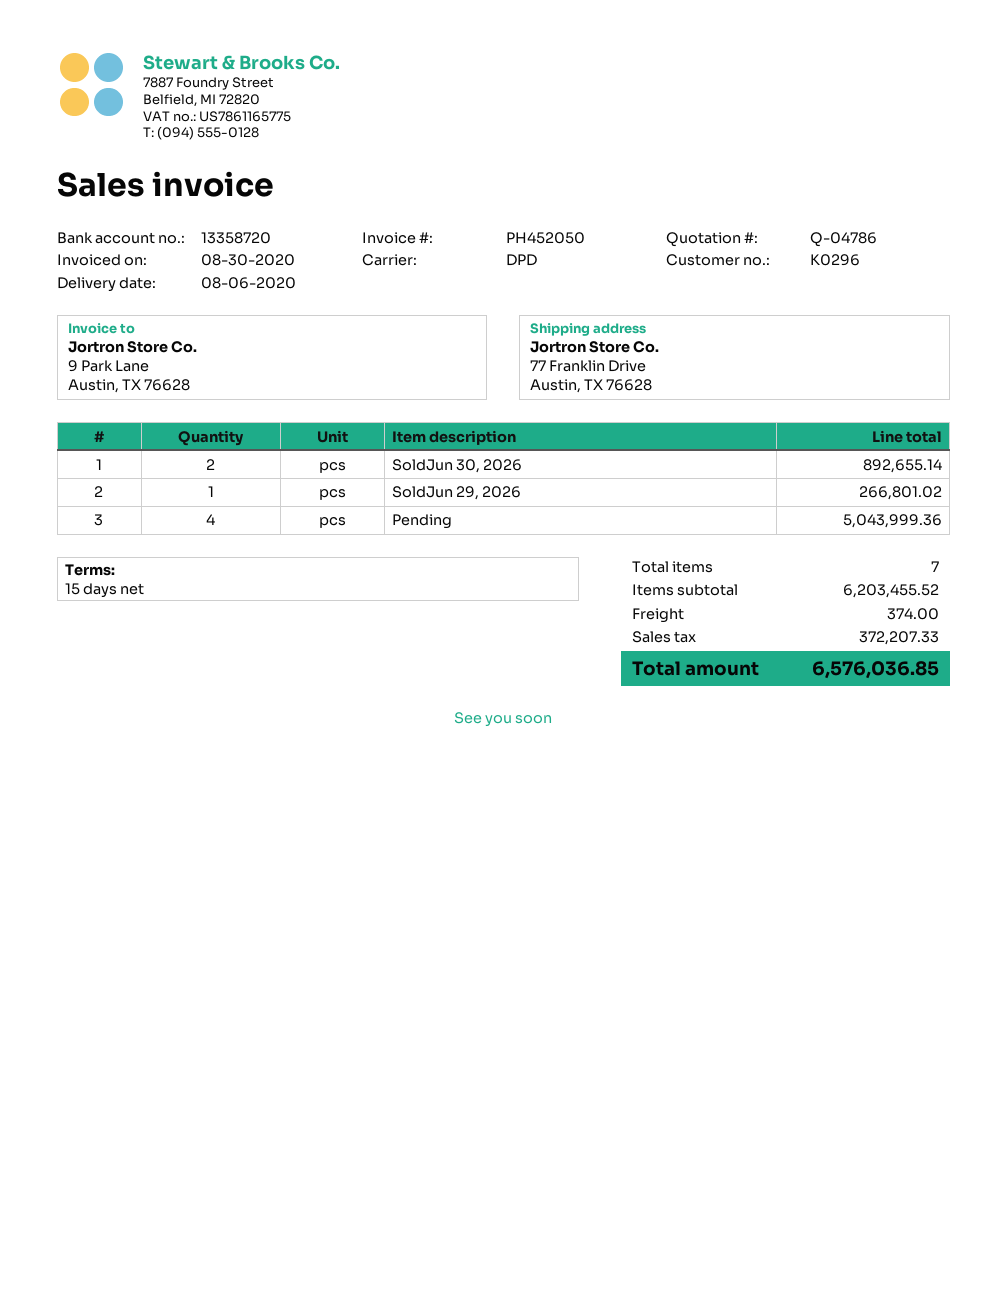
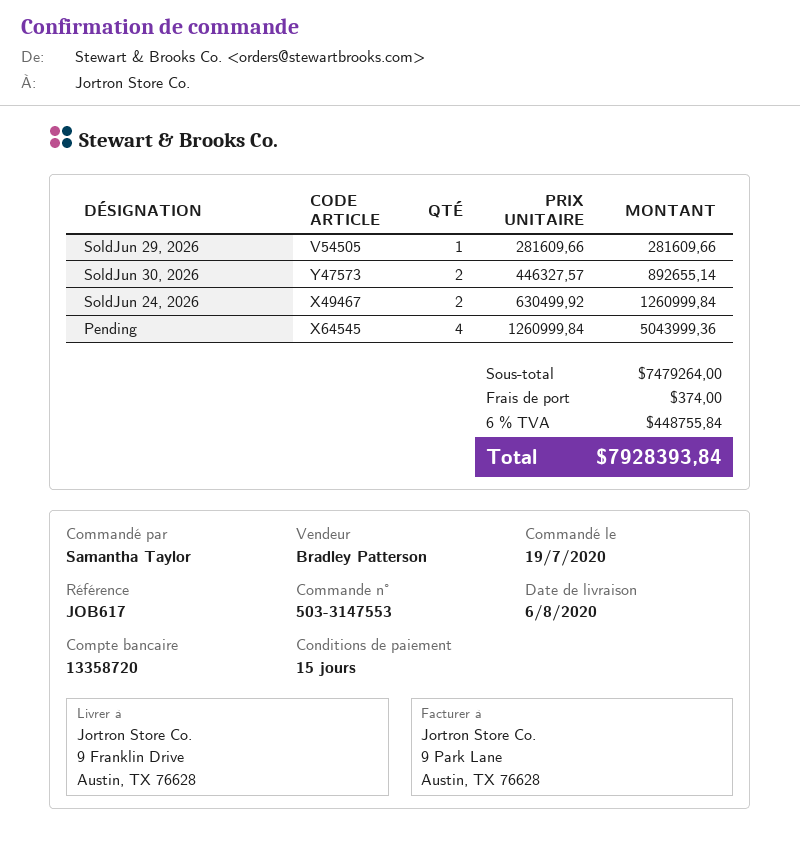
ship to: 77 Franklin Drive, Austin, TX 76628 -> 9 Franklin Drive, Austin, TX 76628
SoldJun 29, 2026: 1 for 266801.02 -> 1 for 281609.66
SoldJun 24, 2026: none -> 2 for 1260999.84
subtotal: 6203455.52 -> 7479264.00
tax: 372207.33 -> 448755.84
total: 6576036.85 -> 7928393.84

